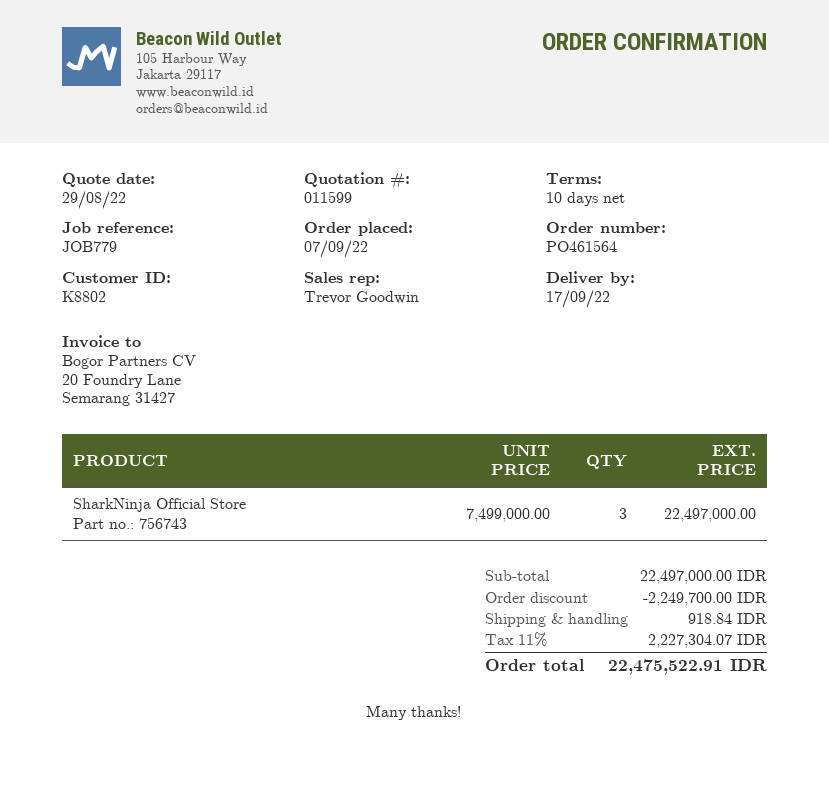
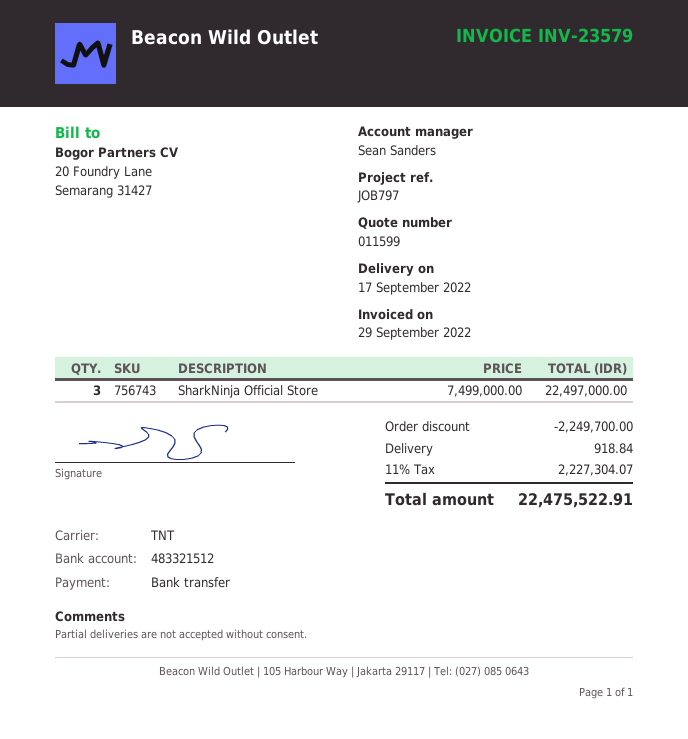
reference: JOB779 -> JOB797
sales rep: Trevor Goodwin -> Sean Sanders

